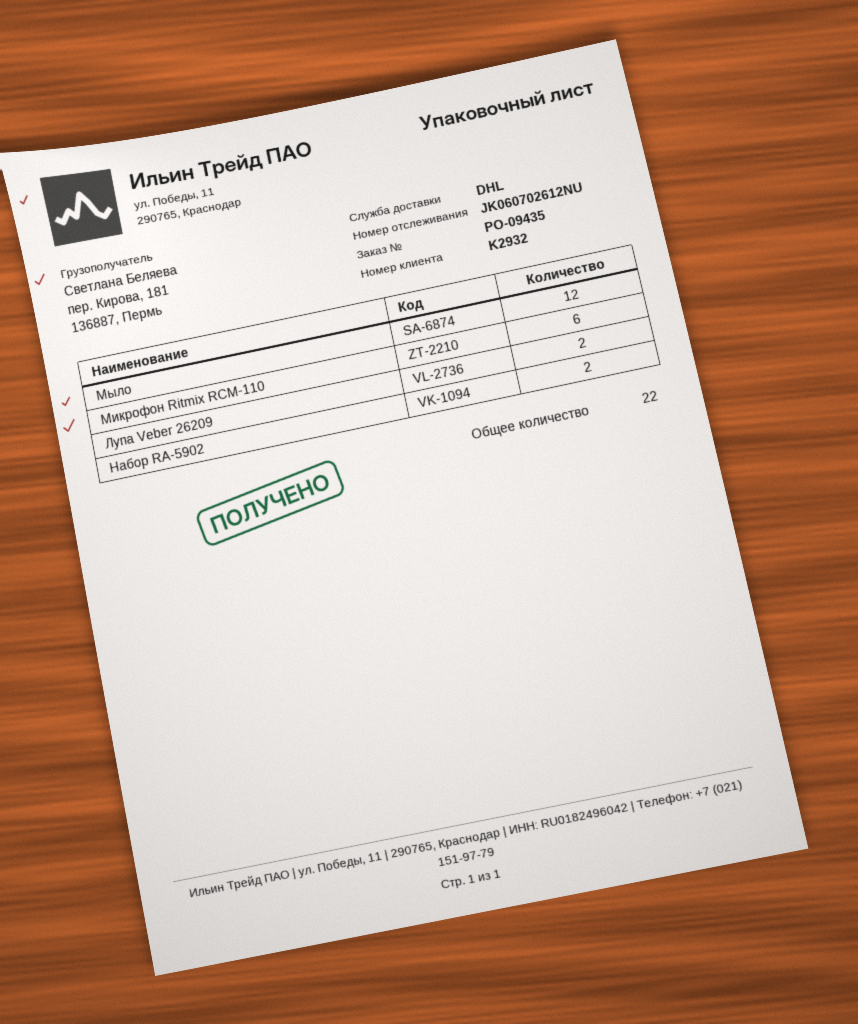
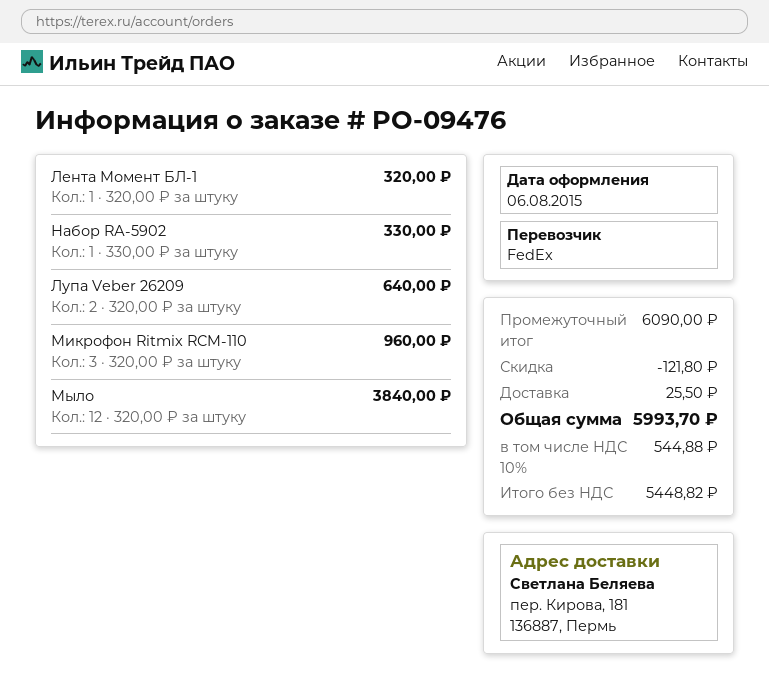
order number: PO-09435 -> PO-09476
shipping method: DHL -> FedEx
Микрофон Ritmix RCM-110: 6 -> 3
Набор RА-5902: 2 -> 1
Лента Момент БЛ-1: none -> 1

